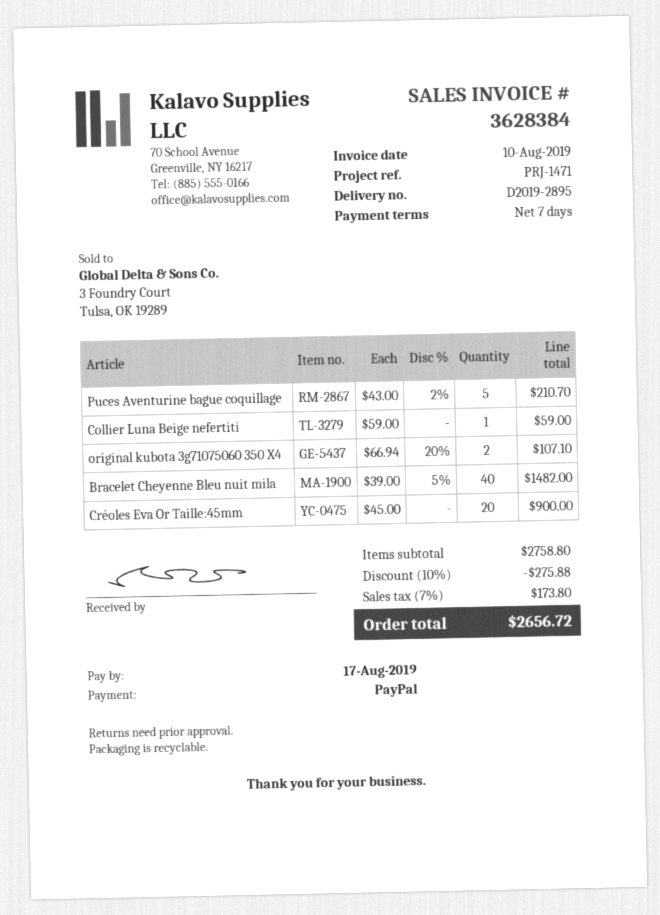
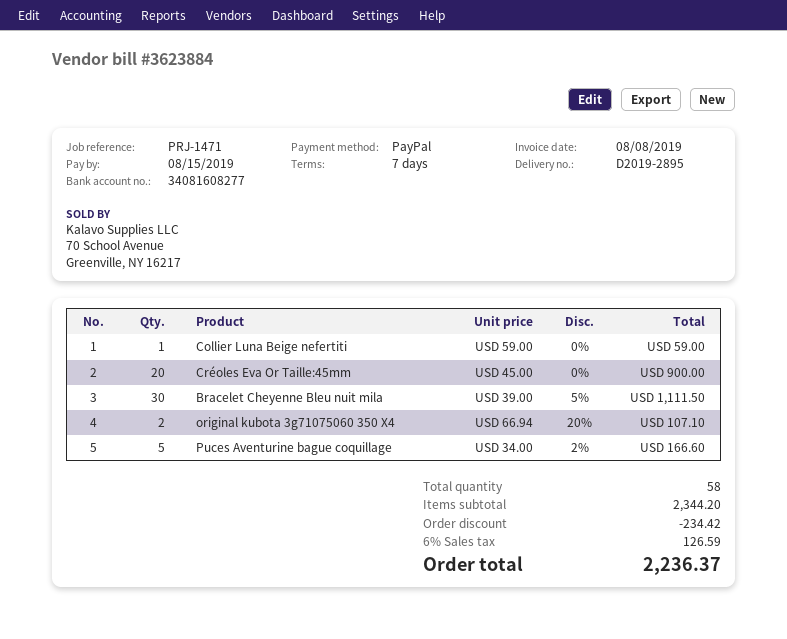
invoice number: 3628384 -> 3623884
invoice date: 2019-08-10 -> 2019-08-08
due date: 2019-08-17 -> 2019-08-15
Puces Aventurine bague coquillage: 5 x 43.00 - 2% = 210.70 -> 5 x 34.00 - 2% = 166.60
Bracelet Cheyenne Bleu nuit mila: 40 x 39.00 - 5% = 1482.00 -> 30 x 39.00 - 5% = 1111.50
subtotal: 2758.80 -> 2344.20
discount: 275.88 -> 234.42
tax: 7% = 173.80 -> 6% = 126.59
total: 2656.72 -> 2236.37

